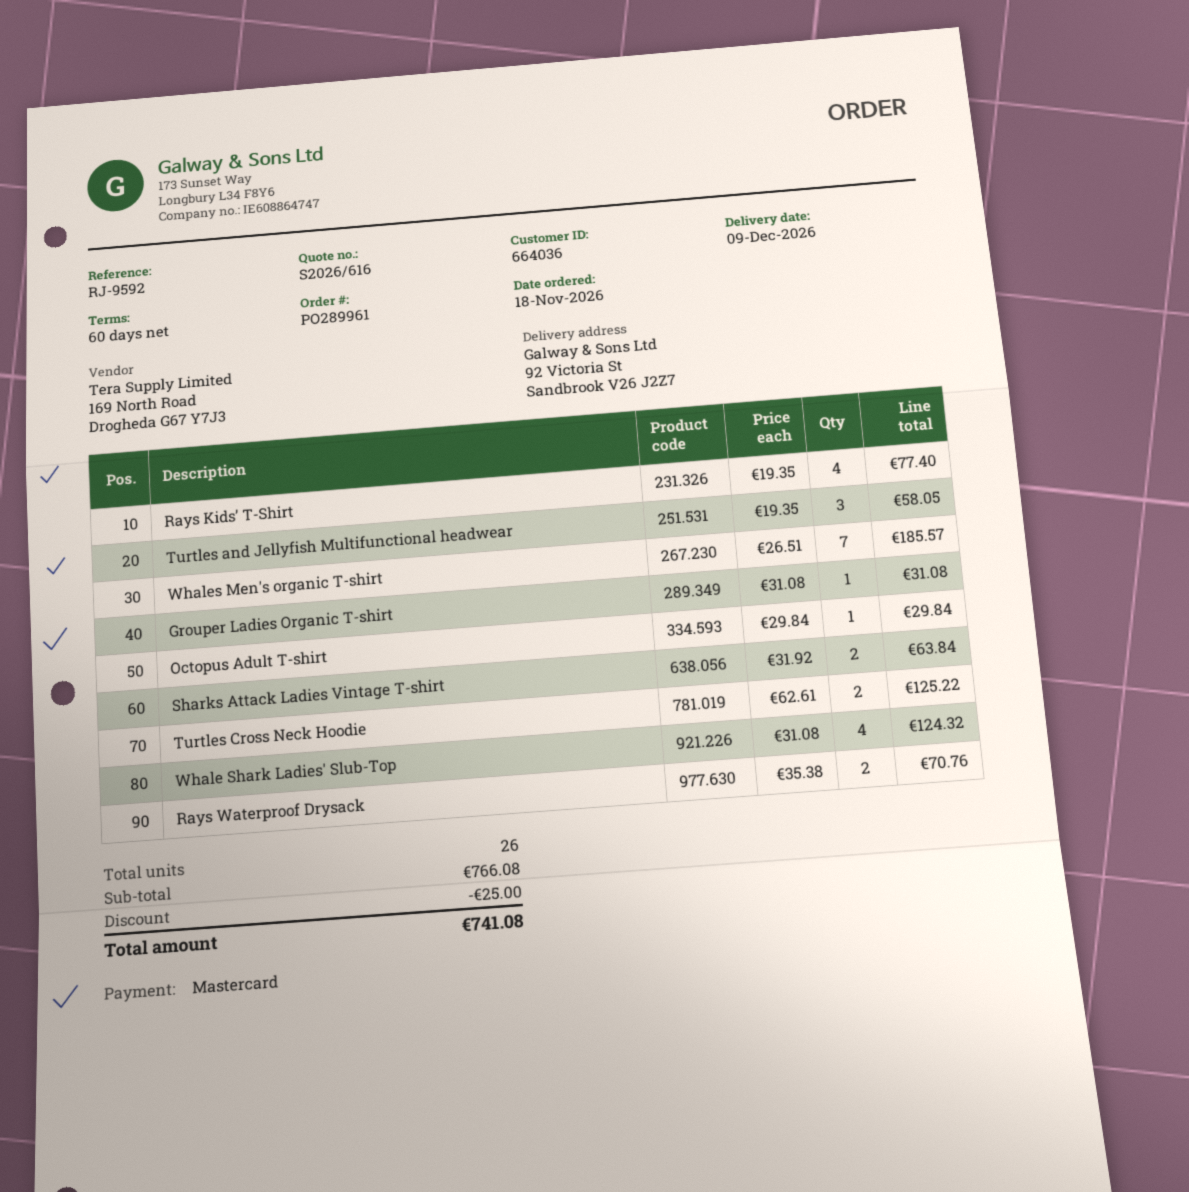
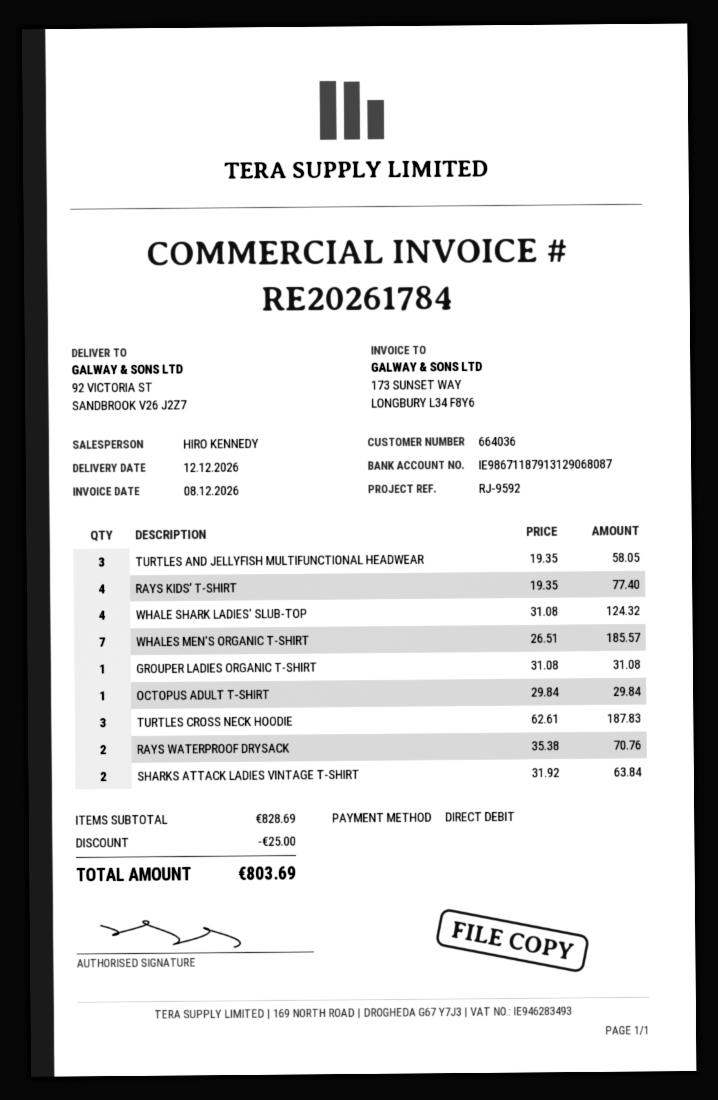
delivery date: 2026-12-09 -> 2026-12-12
payment method: Mastercard -> direct debit
Turtles Cross Neck Hoodie: 2 x 62.61 = 125.22 -> 3 x 62.61 = 187.83
subtotal: 766.08 -> 828.69
total: 741.08 -> 803.69

